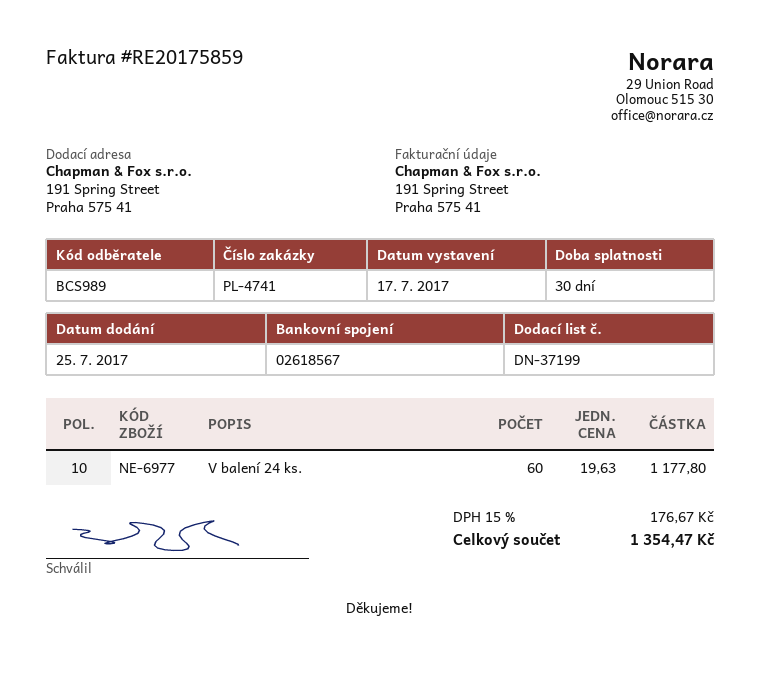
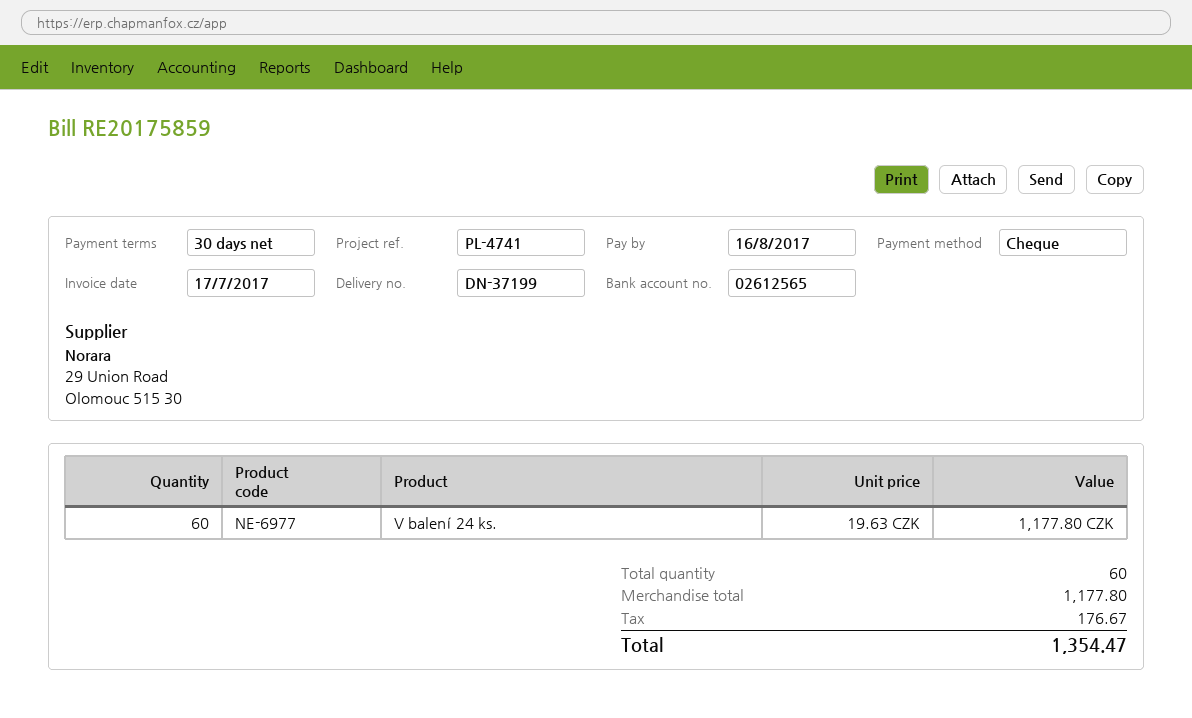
bank account: 02618567 -> 02612565

